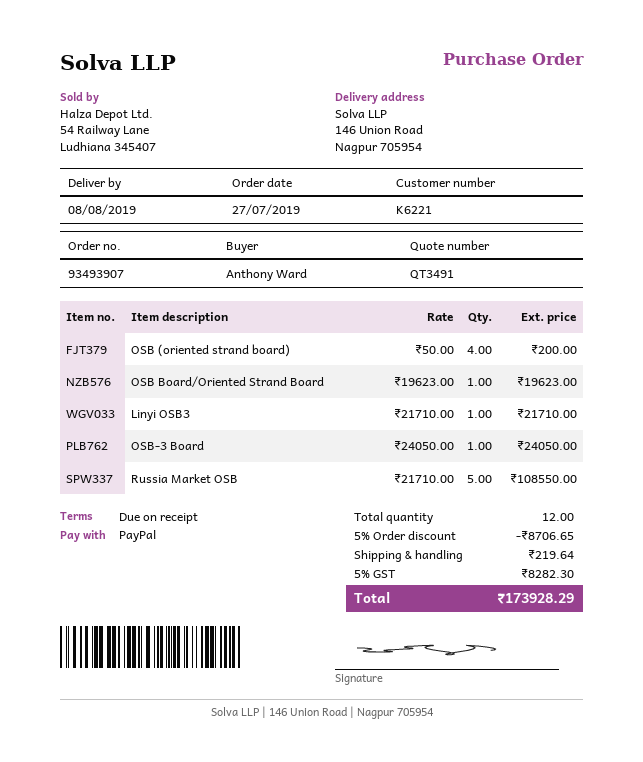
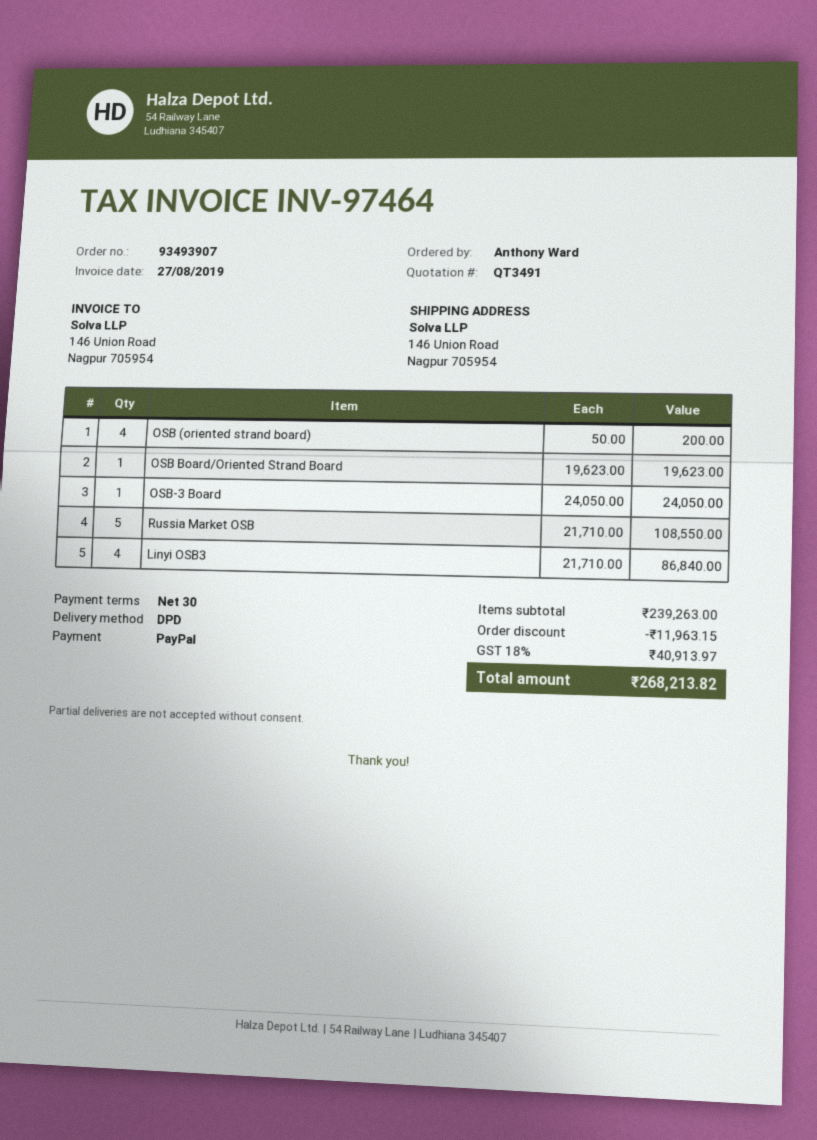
payment terms: on receipt -> 30 days
Linyi OSB3: 1 x 21710.00 = 21710.00 -> 4 x 21710.00 = 86840.00
discount: 8706.65 -> 11963.15
shipping: 219.64 -> none
tax: 5% = 8282.30 -> 18% = 40913.97
total: 173928.29 -> 268213.82

